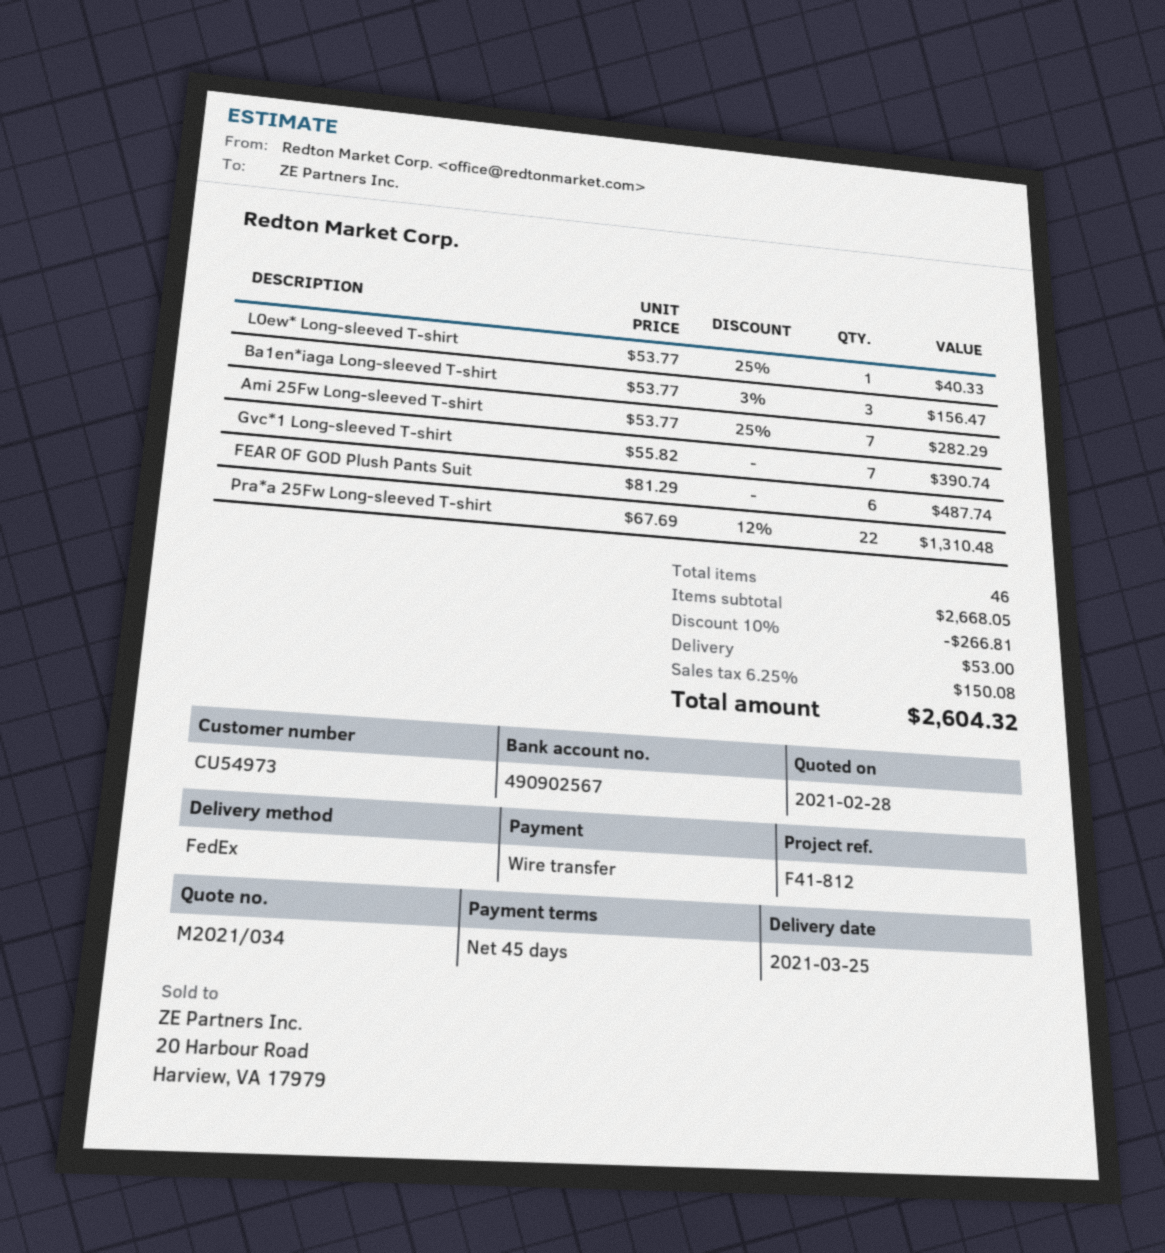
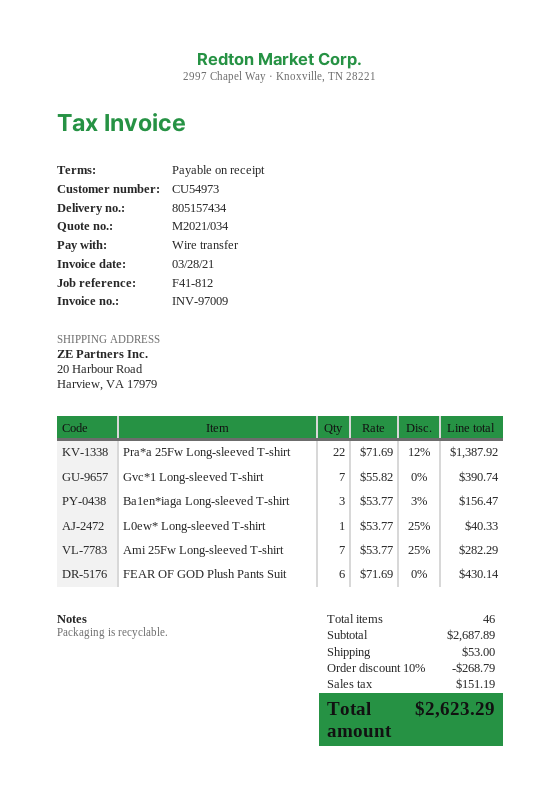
payment terms: 45 days -> on receipt
FEAR OF GOD Plush Pants Suit: 6 x 81.29 = 487.74 -> 6 x 71.69 = 430.14
Pra*a 25Fw Long-sleeved T-shirt: 22 x 67.69 - 12% = 1310.48 -> 22 x 71.69 - 12% = 1387.92
subtotal: 2668.05 -> 2687.89
discount: 10% = 266.81 -> 10% = 268.79
tax: 150.08 -> 151.19
total: 2604.32 -> 2623.29

